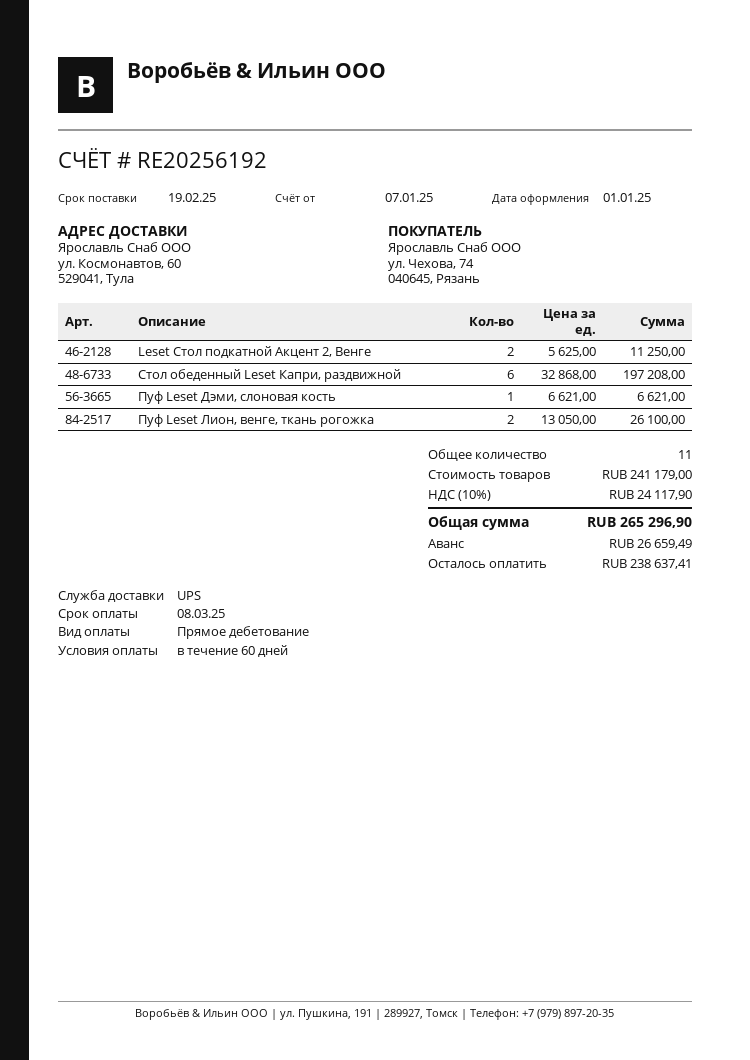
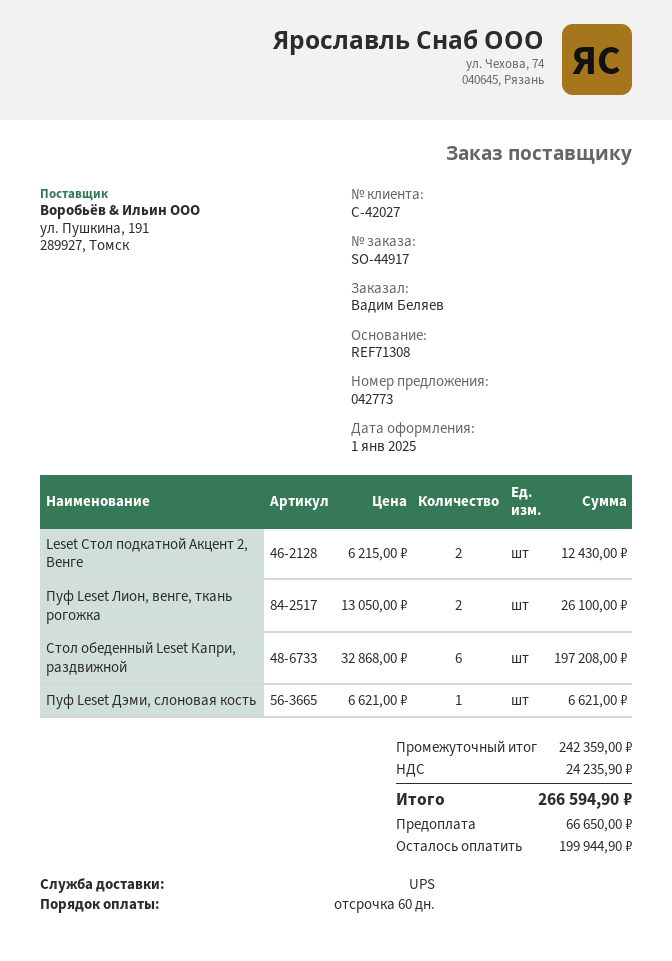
Leset Стол подкатной Акцент 2, Венге: 2 x 5625.00 = 11250.00 -> 2 x 6215.00 = 12430.00
subtotal: 241179.00 -> 242359.00
tax: 24117.90 -> 24235.90
total: 265296.90 -> 266594.90
deposit: 26659.49 -> 66650.00
balance: 238637.41 -> 199944.90

